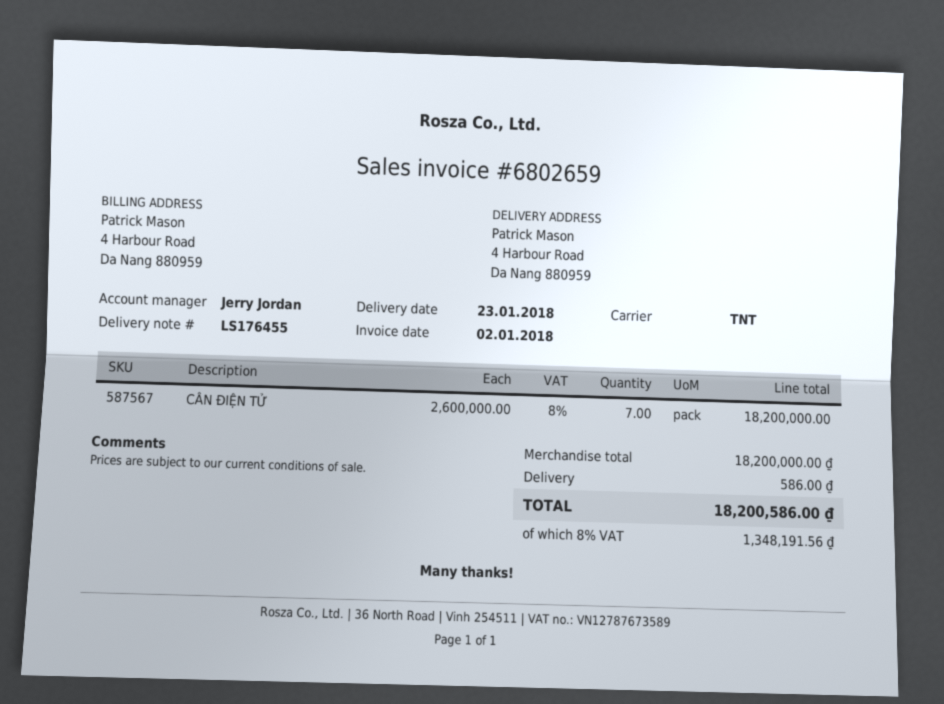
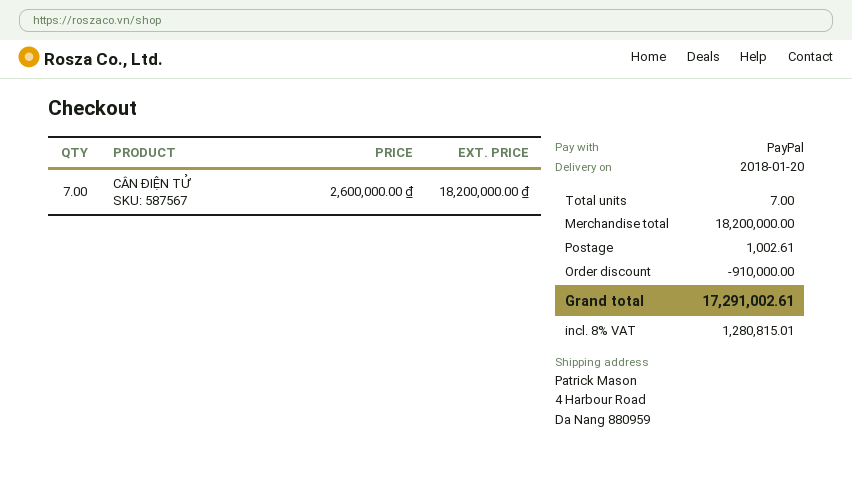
delivery date: 2018-01-23 -> 2018-01-20
discount: none -> 910000.00
shipping: 586.00 -> 1002.61
tax: 8% = 1348191.56 -> 8% = 1280815.01
total: 18200586.00 -> 17291002.61

